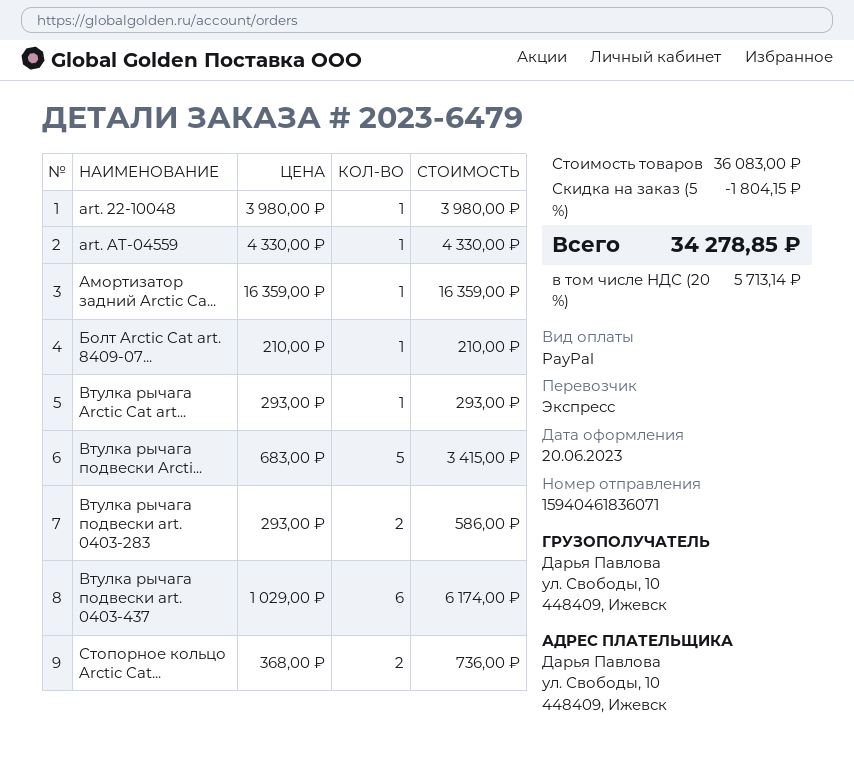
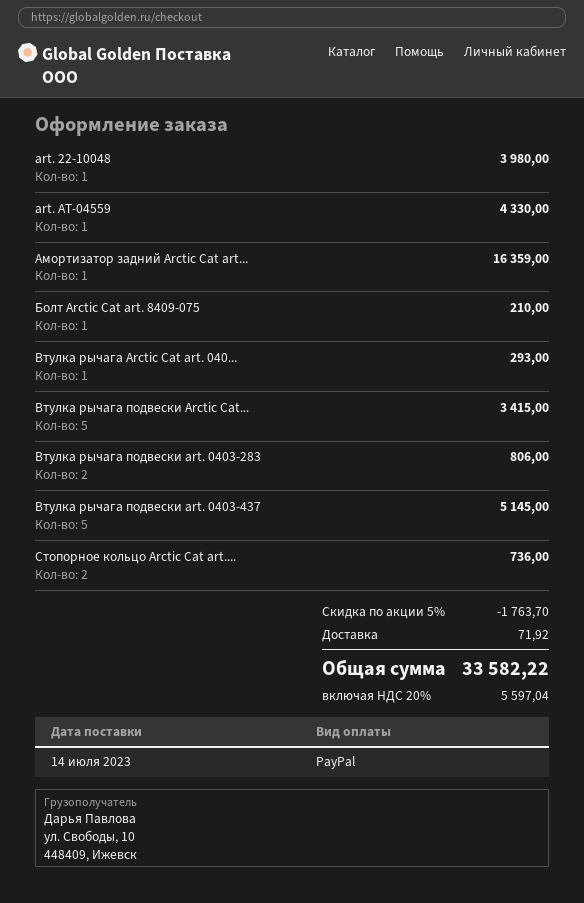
Втулка рычага подвески art. 0403-283: 2 for 586.00 -> 2 for 806.00
Втулка рычага подвески art. 0403-437: 6 for 6174.00 -> 5 for 5145.00
discount: 5% = 1804.15 -> 5% = 1763.70
shipping: none -> 71.92
tax: 20% = 5713.14 -> 20% = 5597.04
total: 34278.85 -> 33582.22

